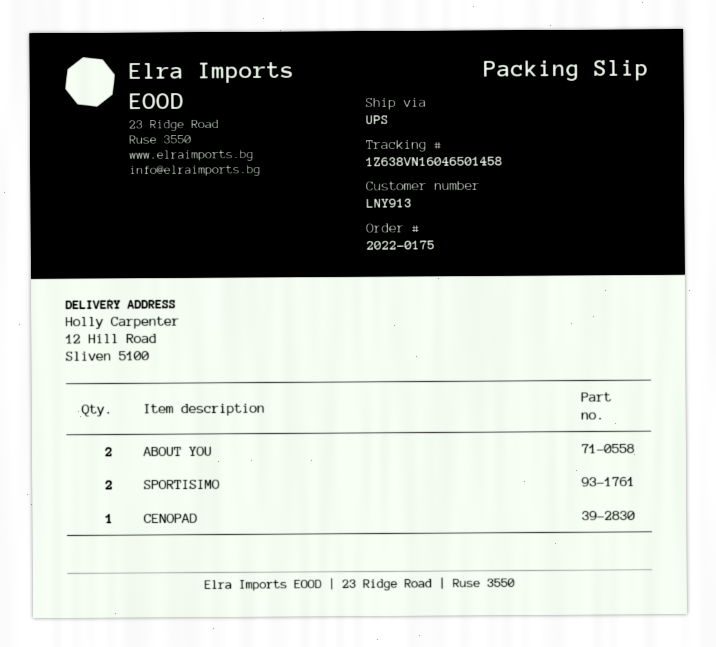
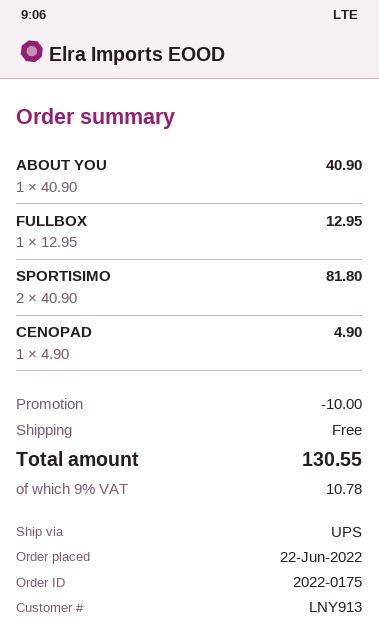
ABOUT YOU: 2 -> 1
FULLBOX: none -> 1

